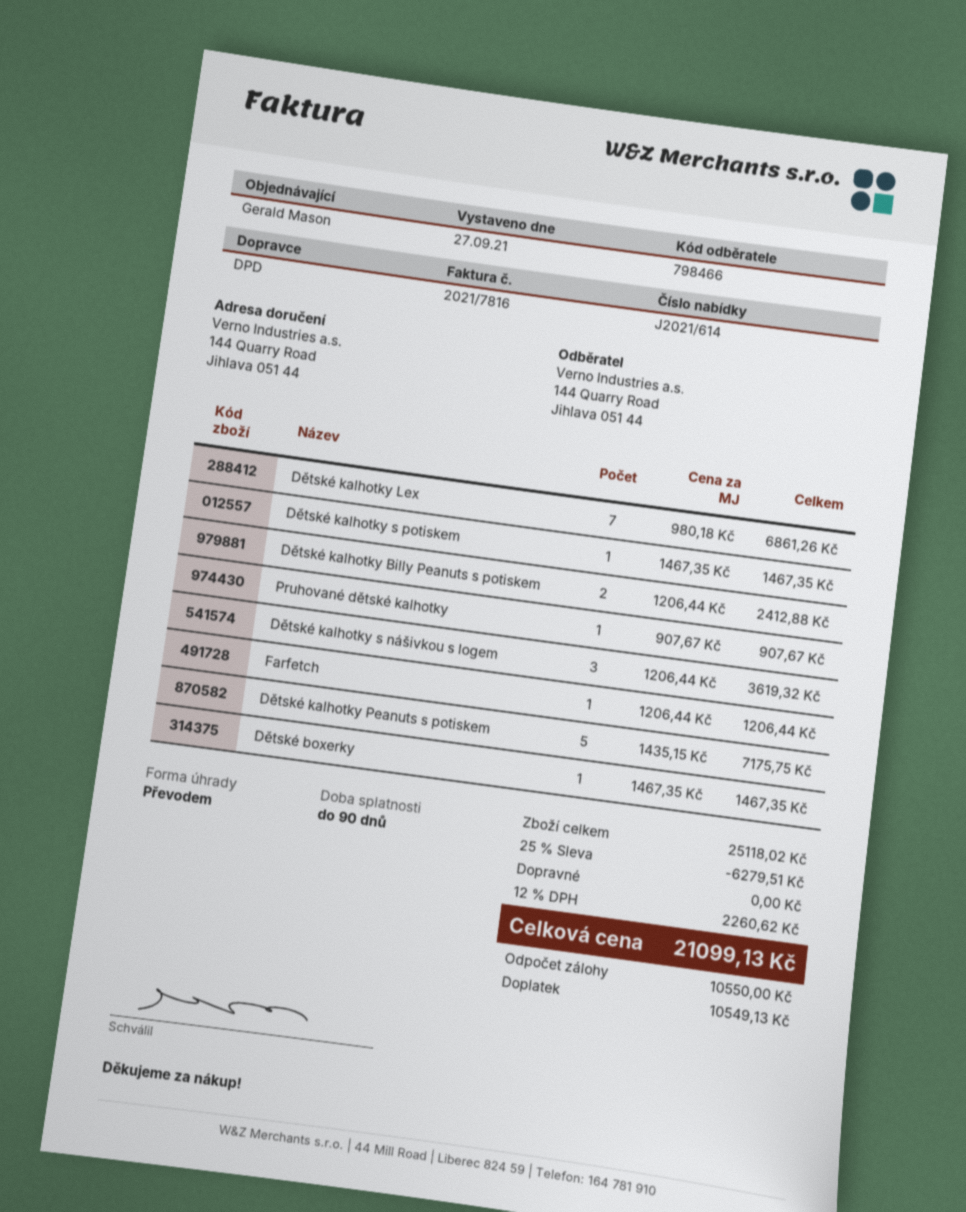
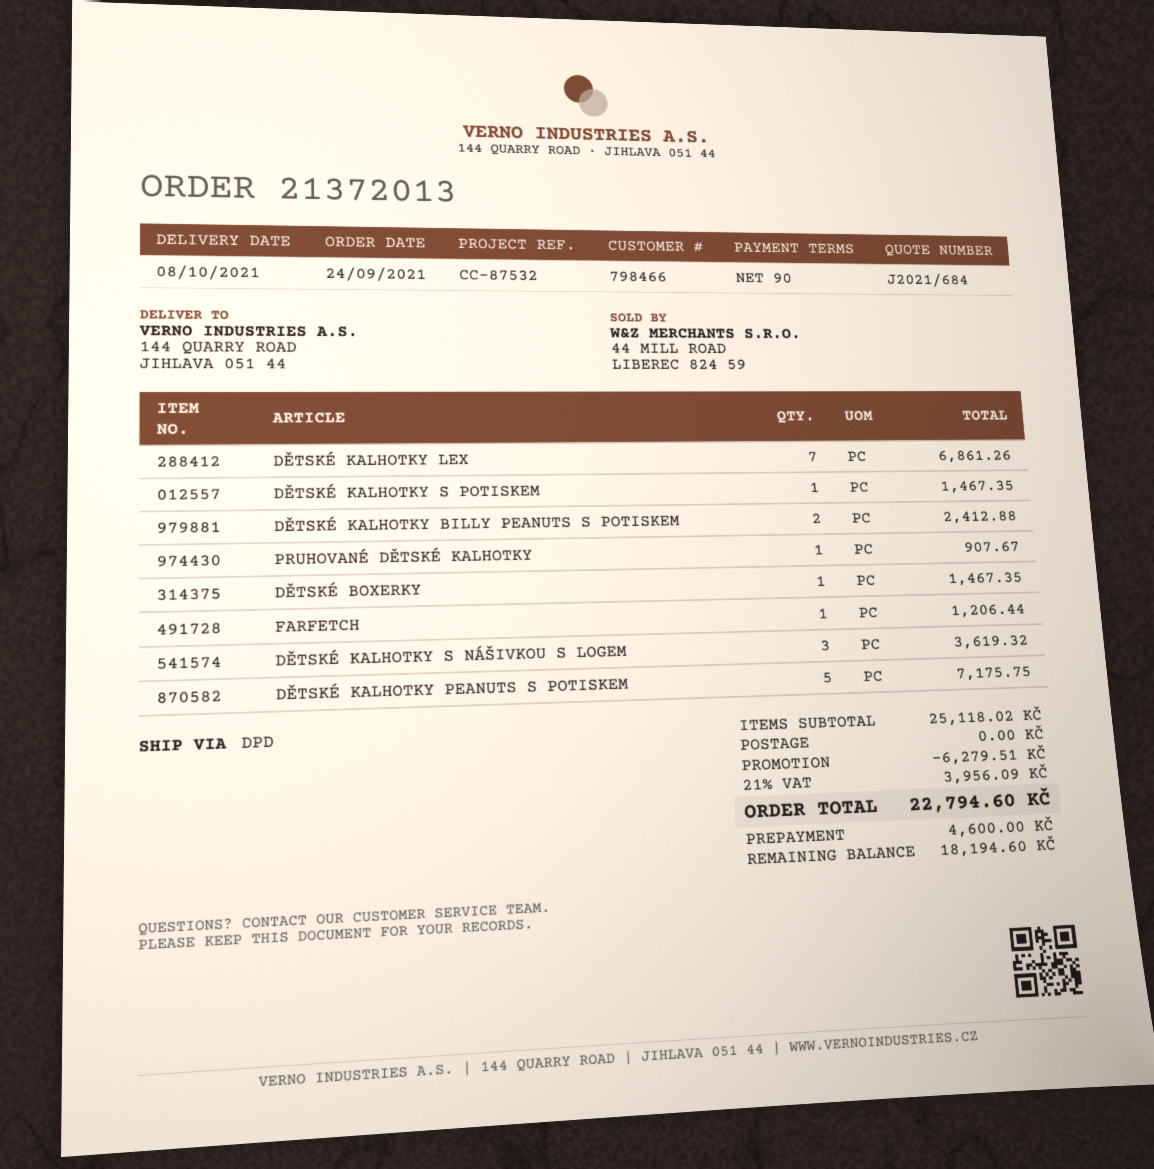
quote number: J2021/614 -> J2021/684
tax: 12% = 2260.62 -> 21% = 3956.09
total: 21099.13 -> 22794.60
deposit: 10550.00 -> 4600.00
balance: 10549.13 -> 18194.60

